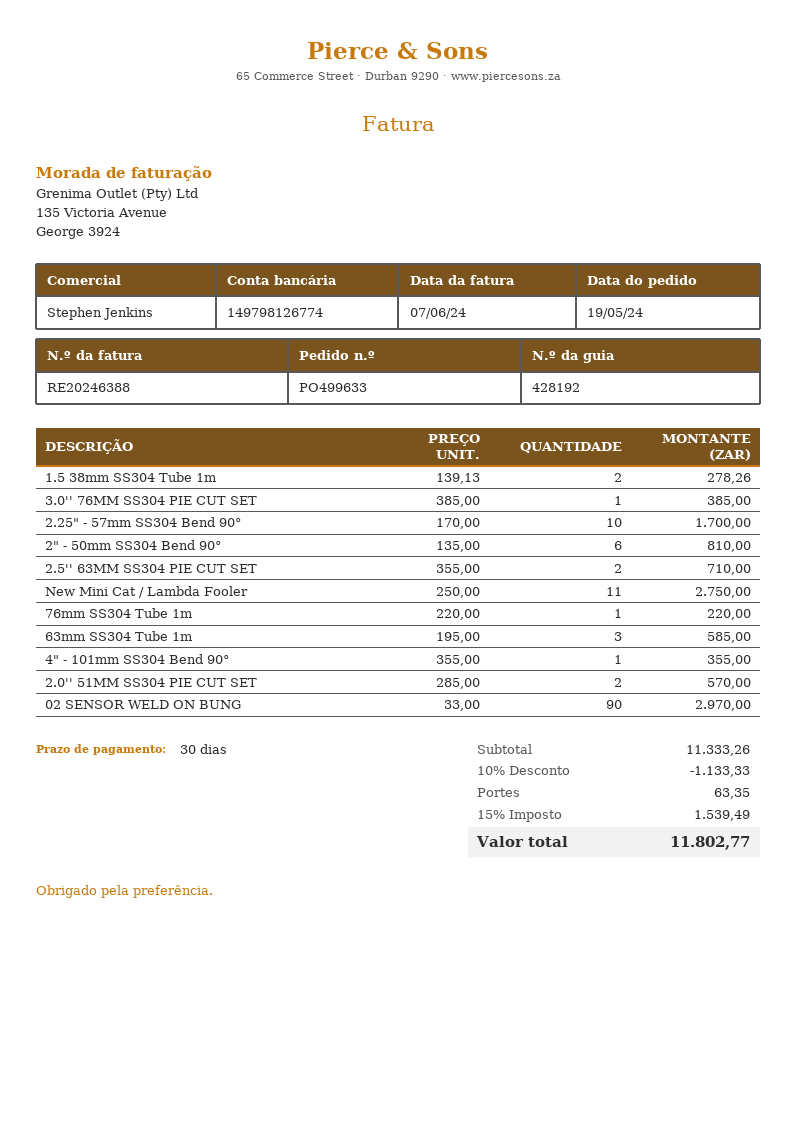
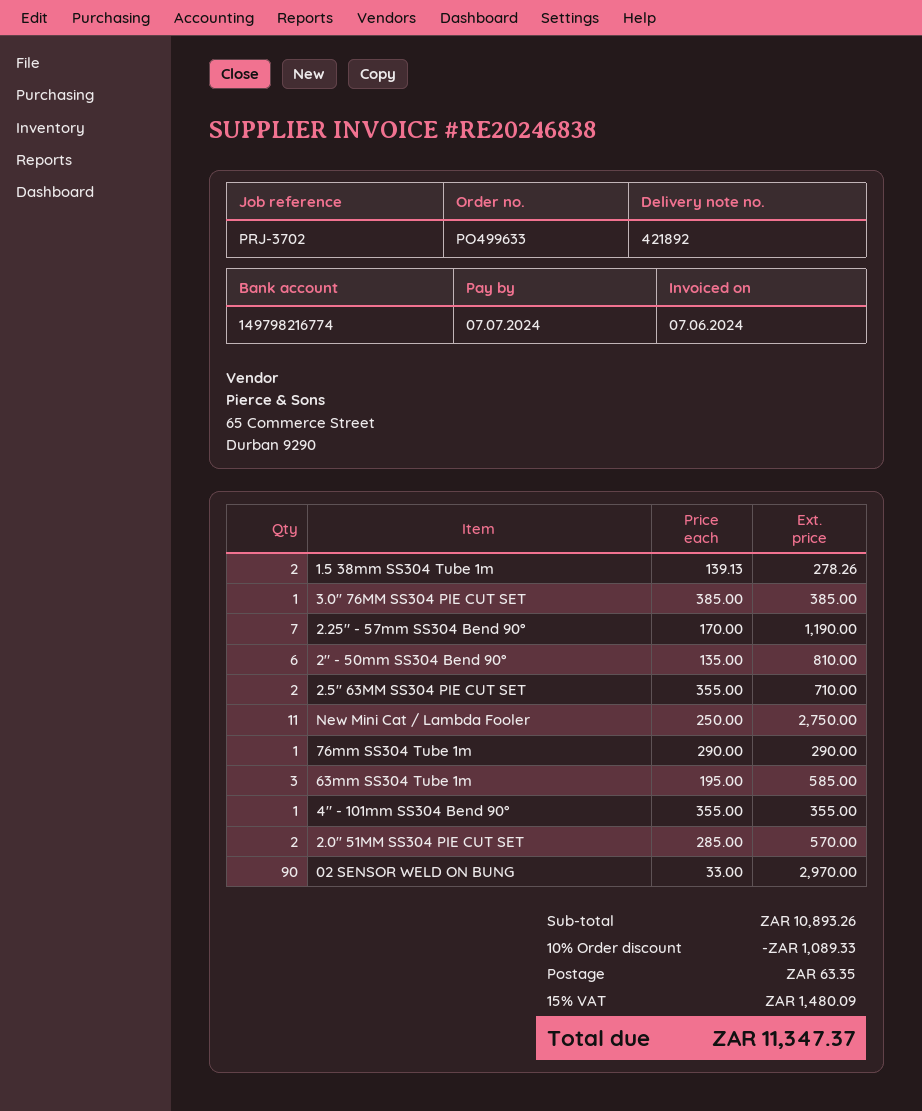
delivery note number: 428192 -> 421892
invoice number: RE20246388 -> RE20246838
bank account: 149798126774 -> 149798216774
2.25" - 57mm SS304 Bend 90°: 10 x 170.00 = 1700.00 -> 7 x 170.00 = 1190.00
76mm SS304 Tube 1m: 1 x 220.00 = 220.00 -> 1 x 290.00 = 290.00
subtotal: 11333.26 -> 10893.26
discount: 10% = 1133.33 -> 10% = 1089.33
tax: 15% = 1539.49 -> 15% = 1480.09
total: 11802.77 -> 11347.37

